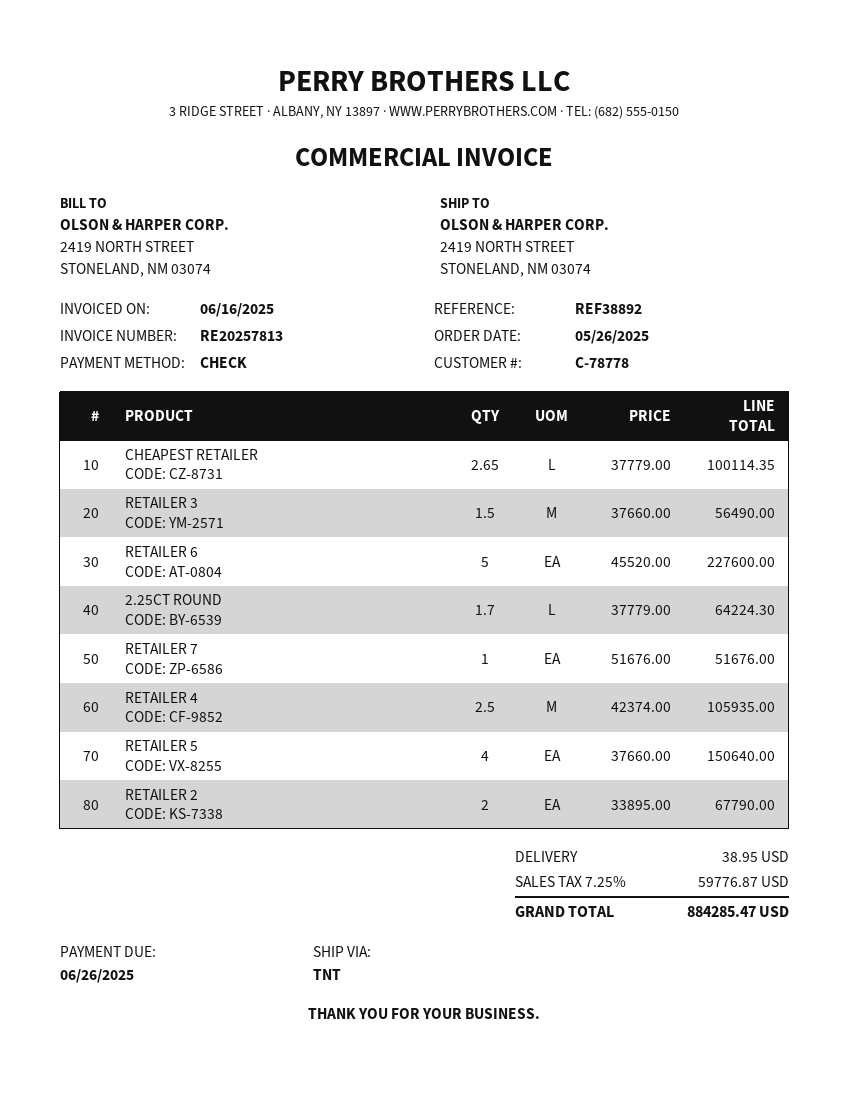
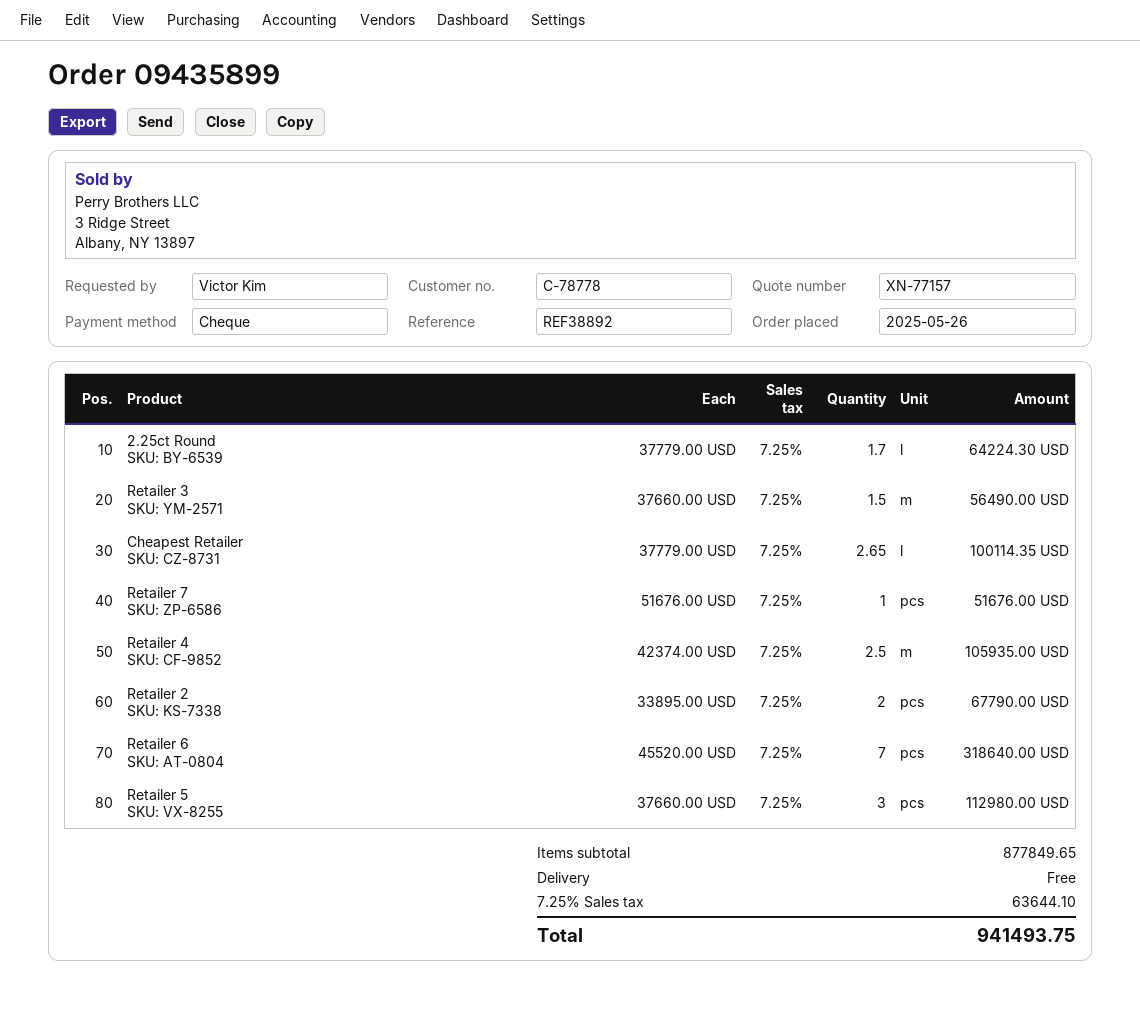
RETAILER 6: 5 x 45520.00 = 227600.00 -> 7 x 45520.00 = 318640.00
RETAILER 5: 4 x 37660.00 = 150640.00 -> 3 x 37660.00 = 112980.00
shipping: 38.95 -> 0.00
tax: 7.25% = 59776.87 -> 7.25% = 63644.10
total: 884285.47 -> 941493.75

